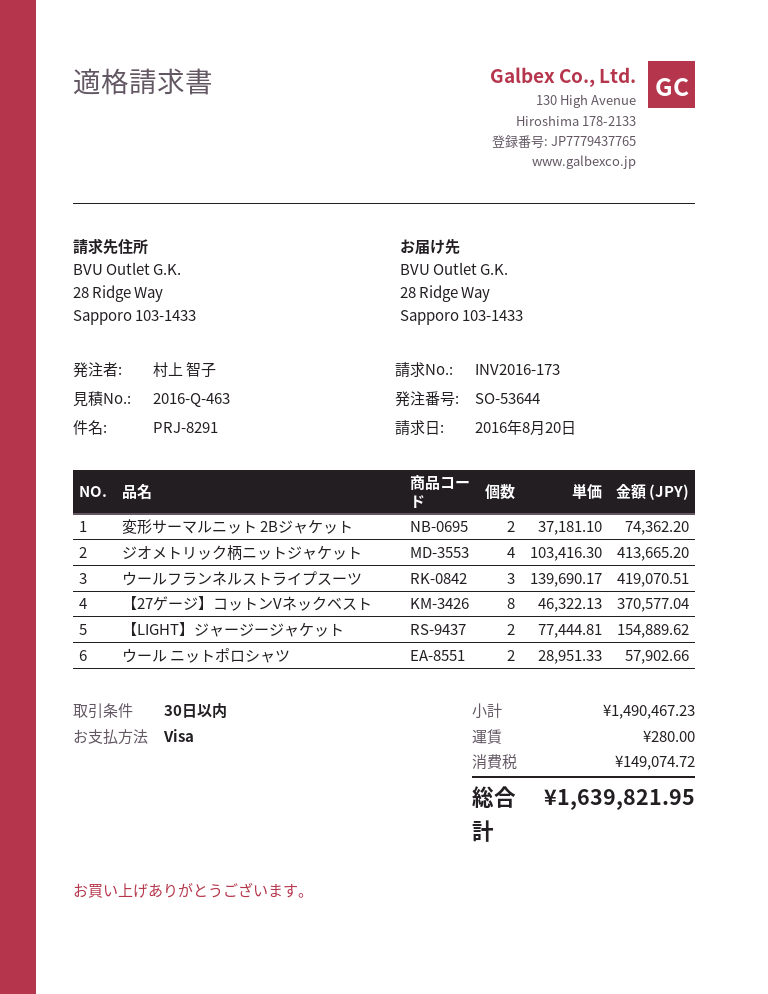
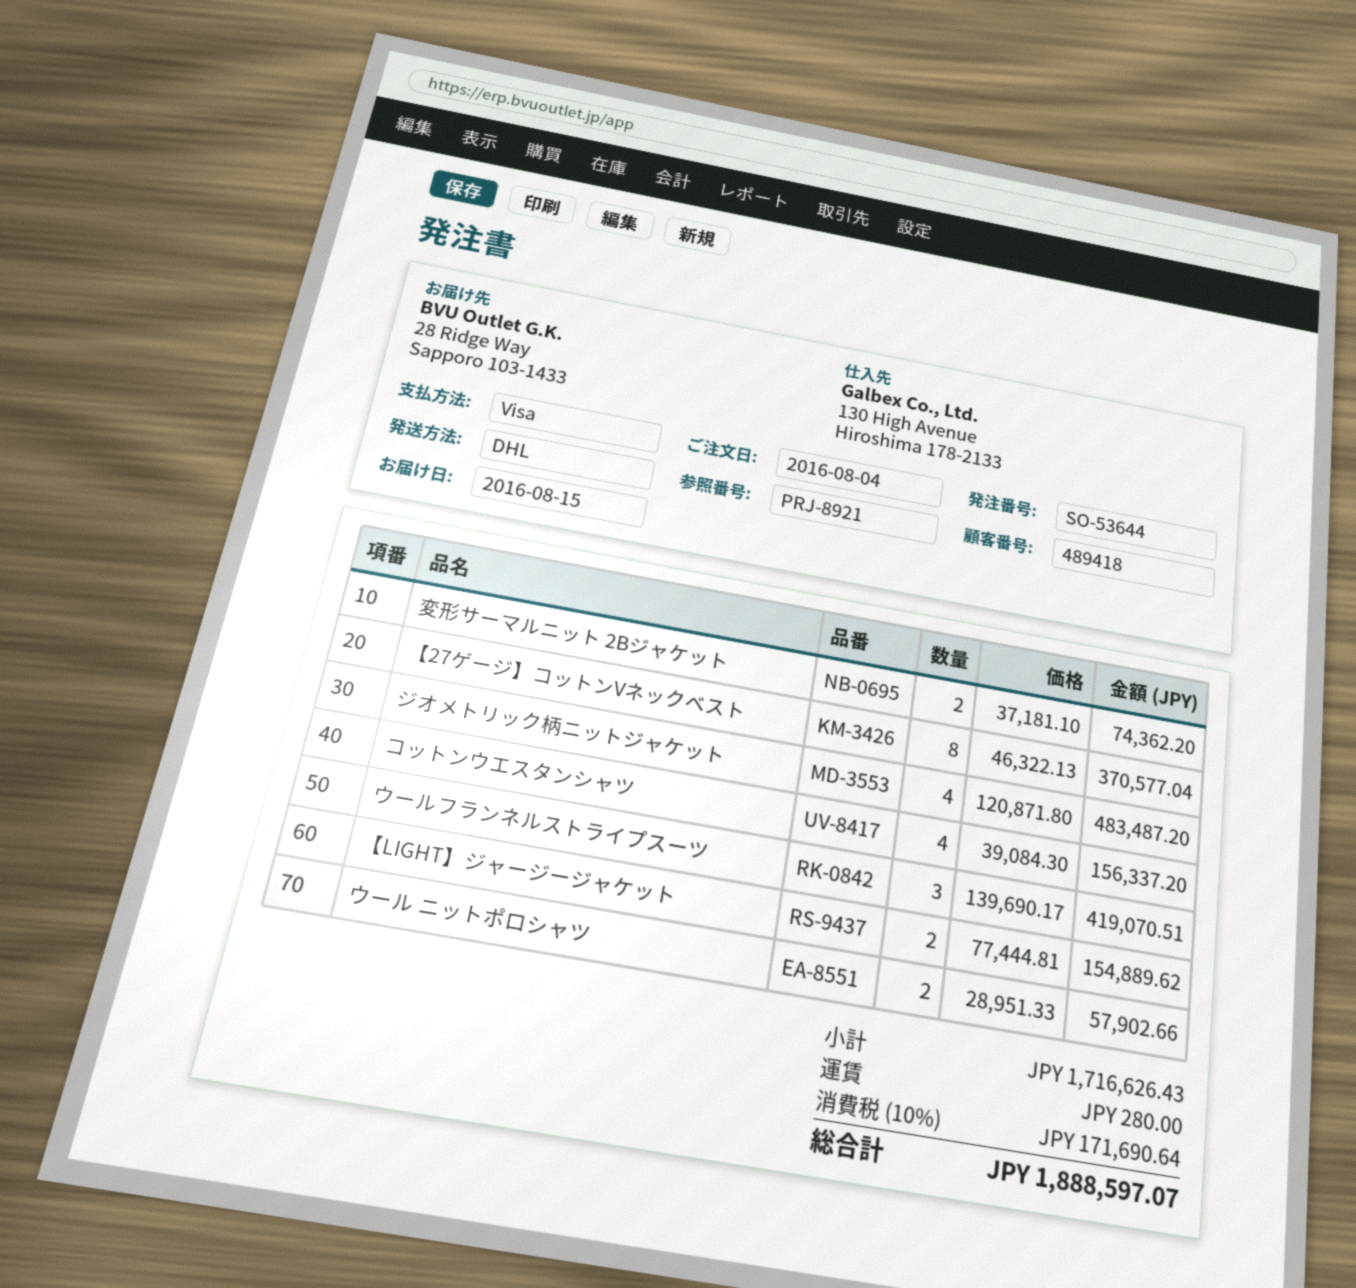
reference: PRJ-8291 -> PRJ-8921
ジオメトリック柄ニットジャケット: 4 x 103416.30 = 413665.20 -> 4 x 120871.80 = 483487.20
コットンウエスタンシャツ: none -> 4 x 39084.30 = 156337.20
subtotal: 1490467.23 -> 1716626.43
tax: 149074.72 -> 171690.64
total: 1639821.95 -> 1888597.07

